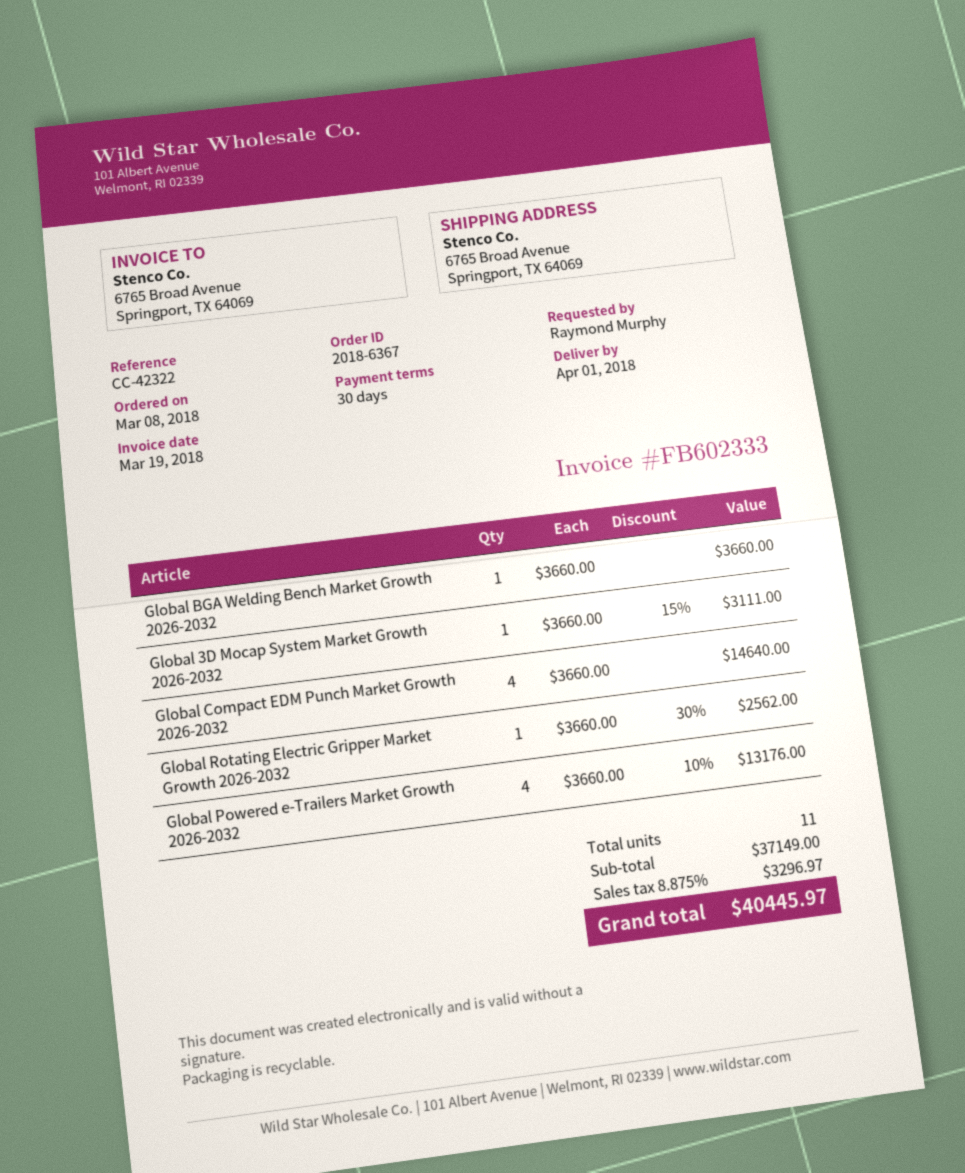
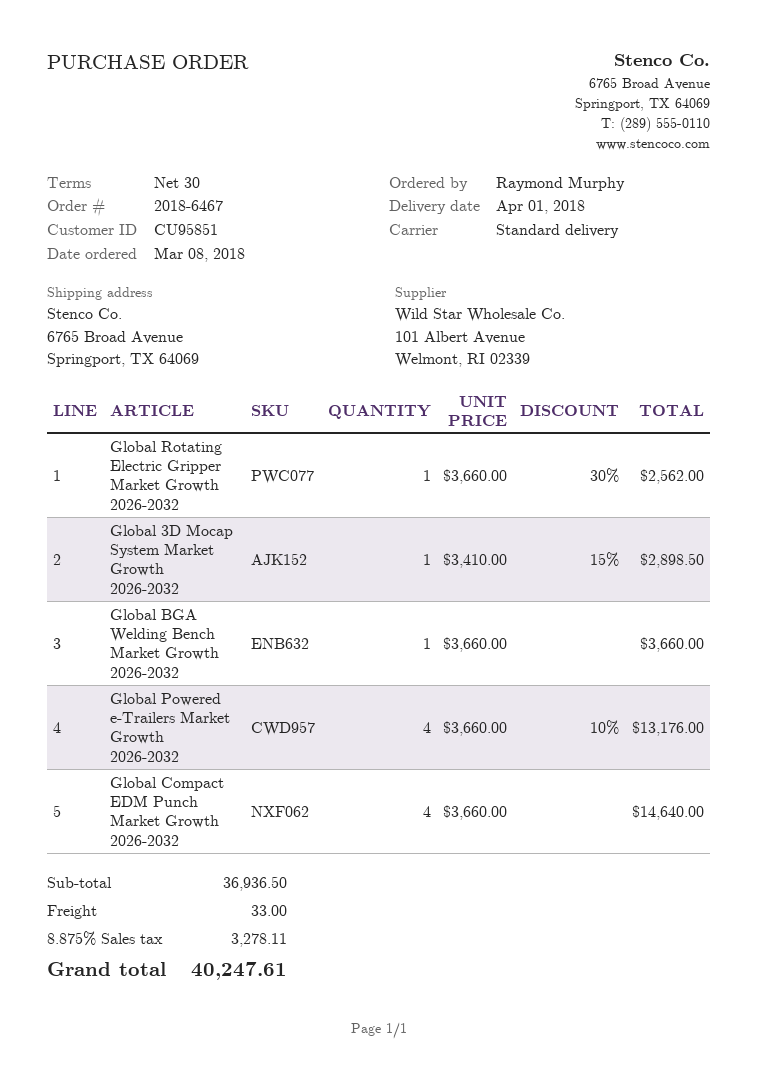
order number: 2018-6367 -> 2018-6467
Global 3D Mocap System Market Growth 2026-2032: 1 x 3660.00 - 15% = 3111.00 -> 1 x 3410.00 - 15% = 2898.50
subtotal: 37149.00 -> 36936.50
shipping: none -> 33.00
tax: 8.875% = 3296.97 -> 8.875% = 3278.11
total: 40445.97 -> 40247.61

